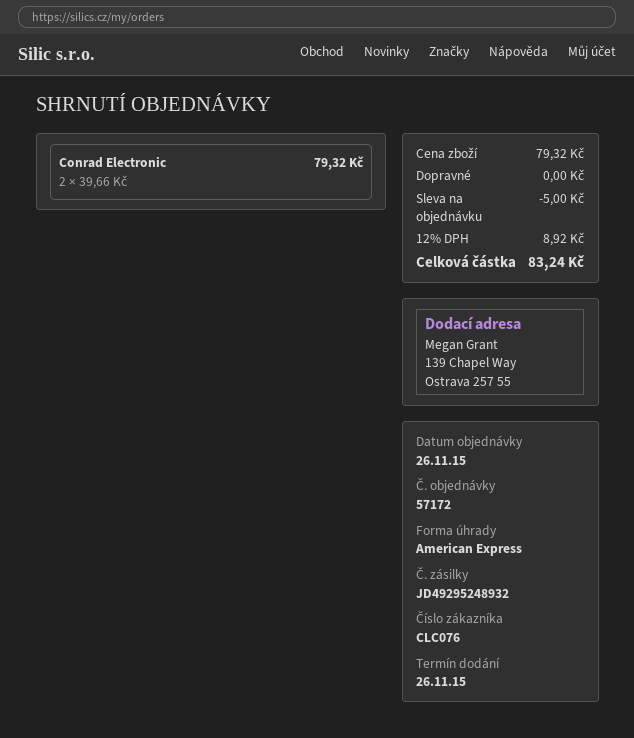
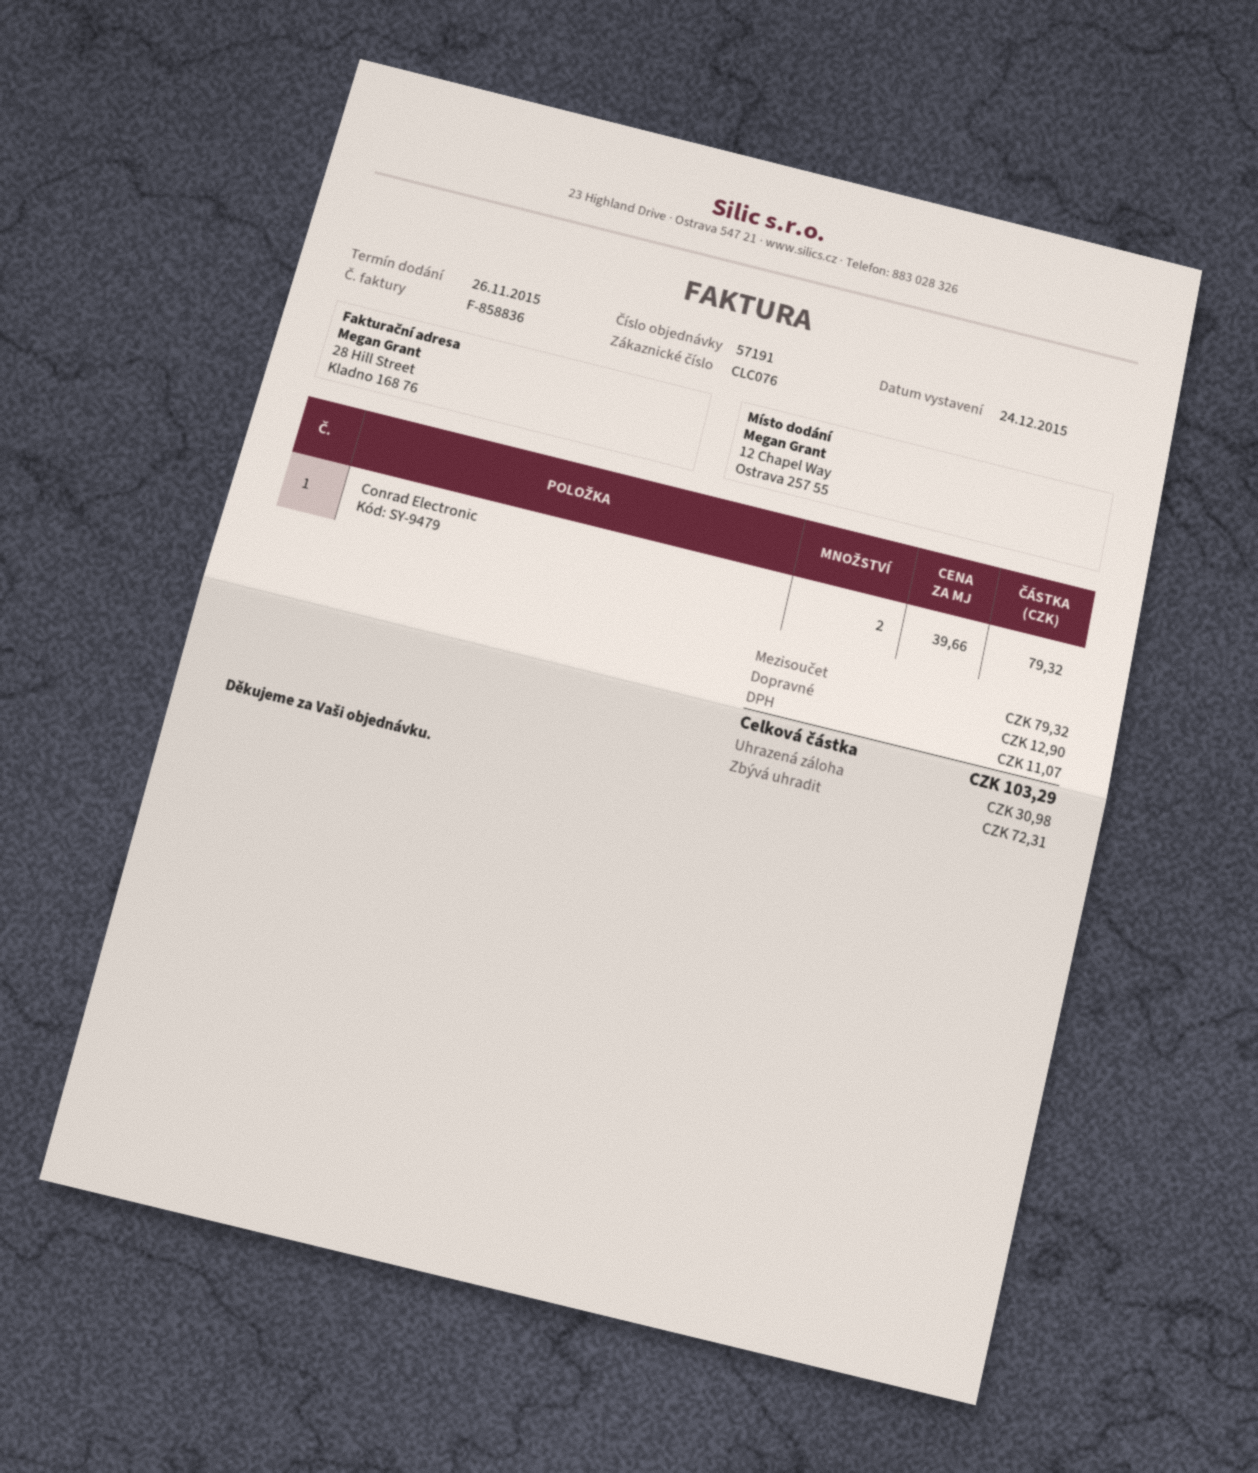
order number: 57172 -> 57191
ship to: 139 Chapel Way, Ostrava 257 55 -> 12 Chapel Way, Ostrava 257 55
discount: 5.00 -> none
shipping: 0.00 -> 12.90
tax: 8.92 -> 11.07
total: 83.24 -> 103.29

